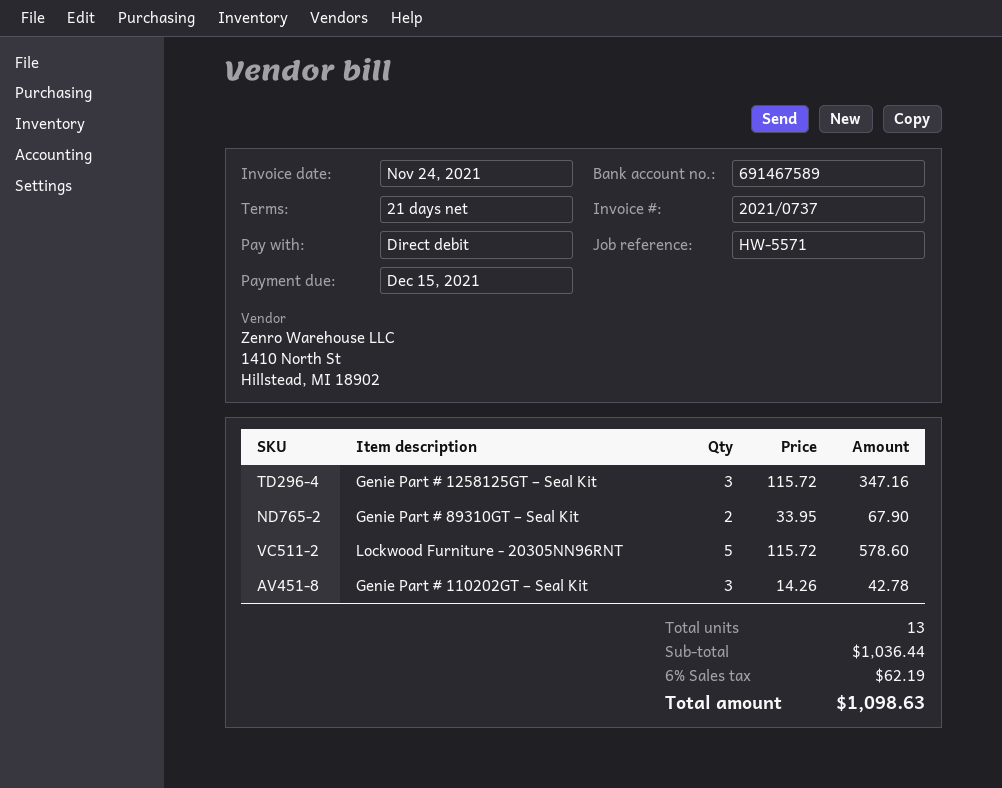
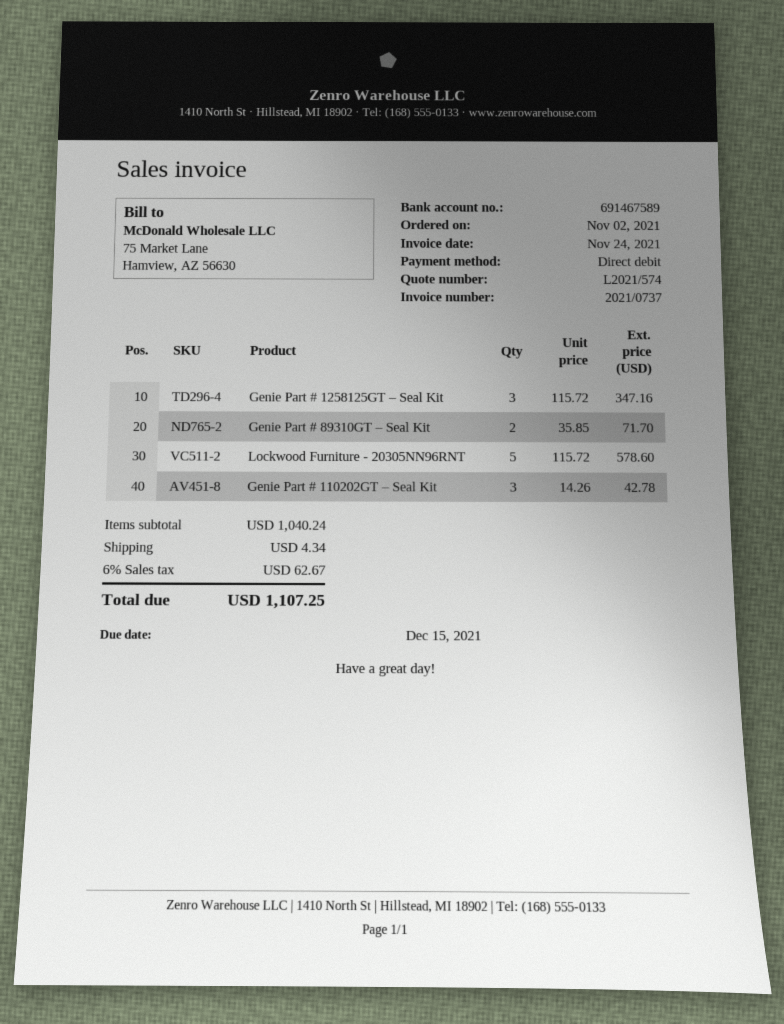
Genie Part # 89310GT – Seal Kit: 2 x 33.95 = 67.90 -> 2 x 35.85 = 71.70
subtotal: 1036.44 -> 1040.24
shipping: none -> 4.34
tax: 6% = 62.19 -> 6% = 62.67
total: 1098.63 -> 1107.25

